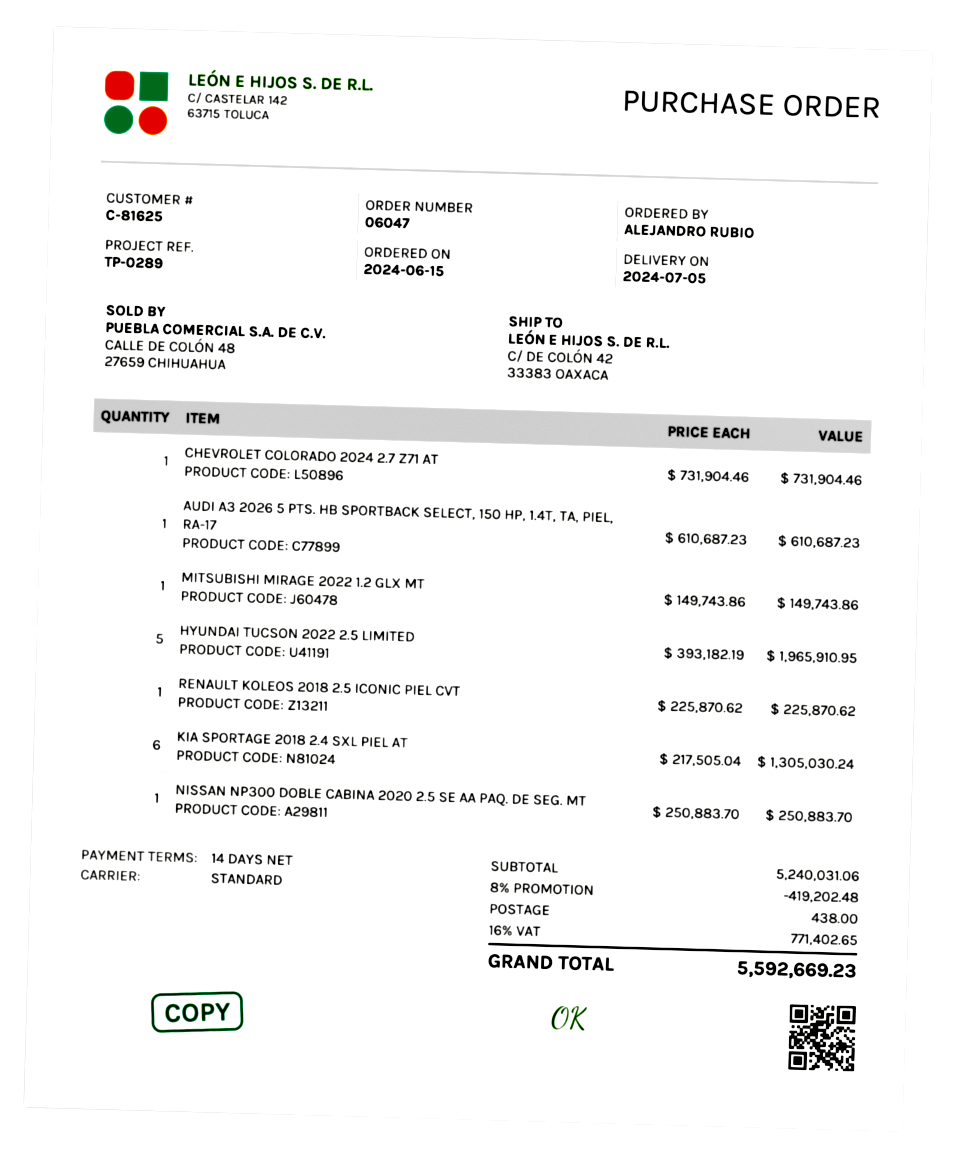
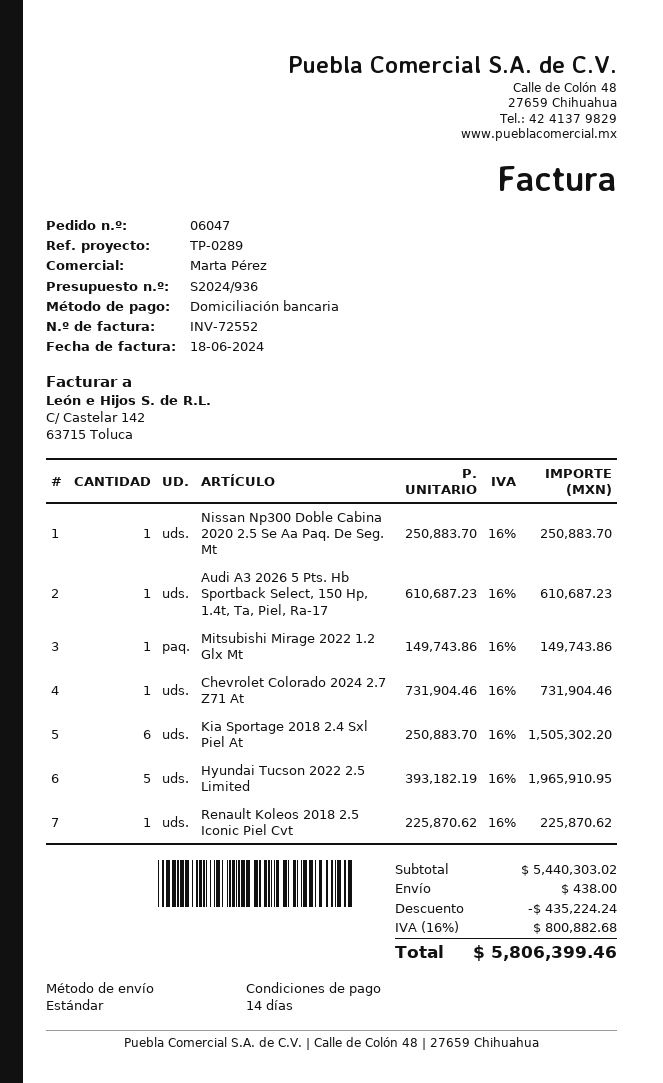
KIA SPORTAGE 2018 2.4 SXL PIEL AT: 6 x 217505.04 = 1305030.24 -> 6 x 250883.70 = 1505302.20
subtotal: 5240031.06 -> 5440303.02
discount: 419202.48 -> 435224.24
tax: 16% = 771402.65 -> 16% = 800882.68
total: 5592669.23 -> 5806399.46

